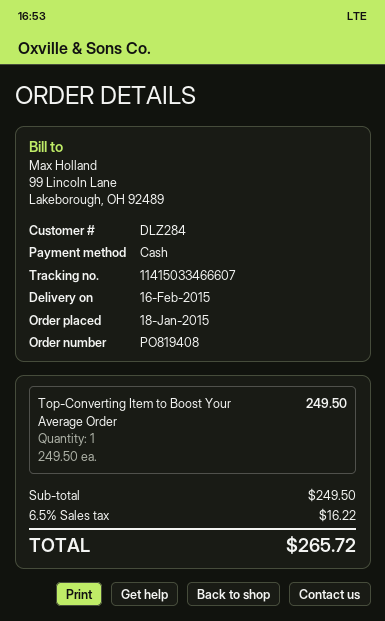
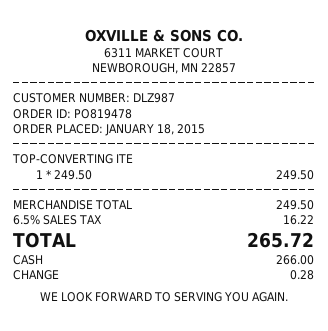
order number: PO819408 -> PO819478
customer number: DLZ284 -> DLZ987

